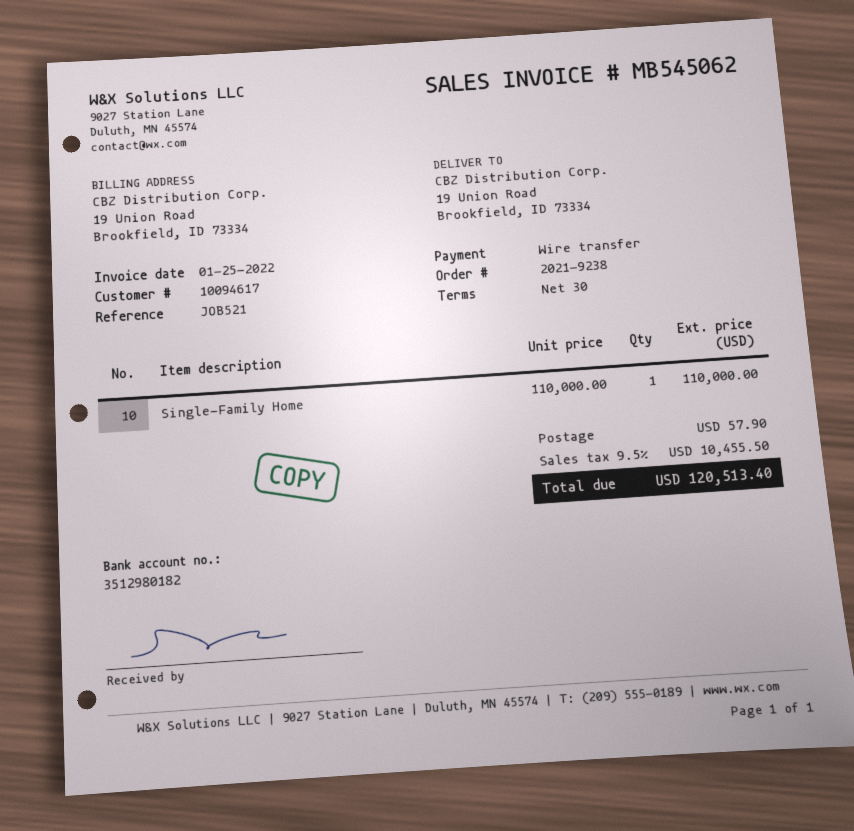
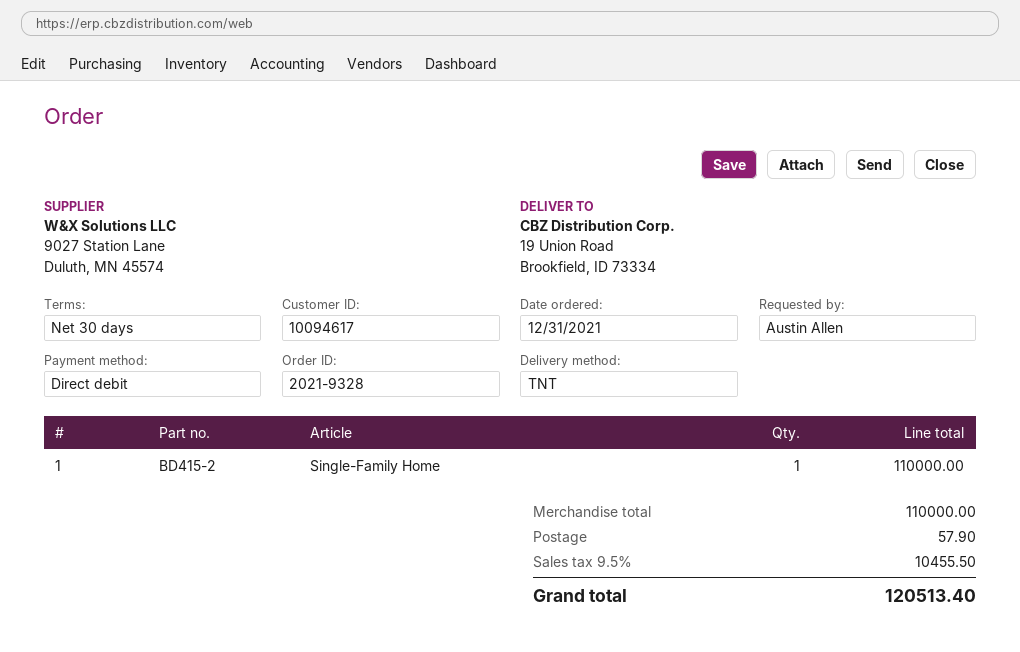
order number: 2021-9238 -> 2021-9328
payment method: bank transfer -> direct debit

